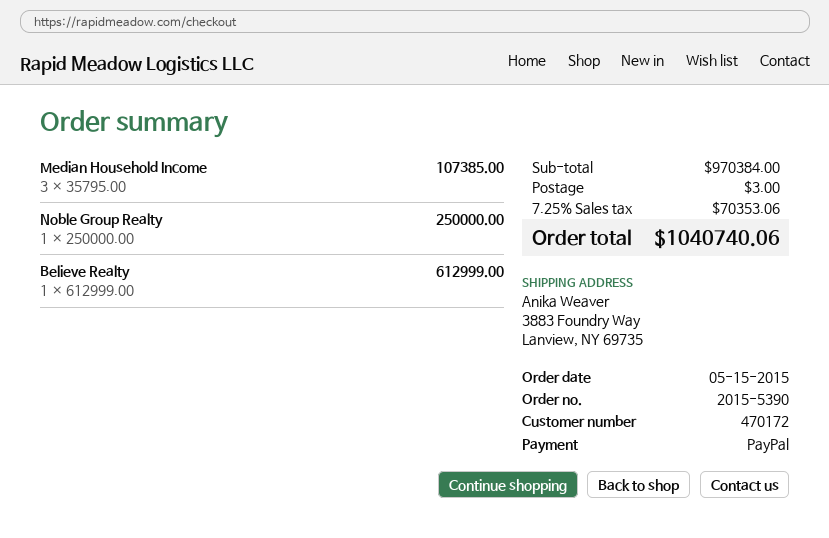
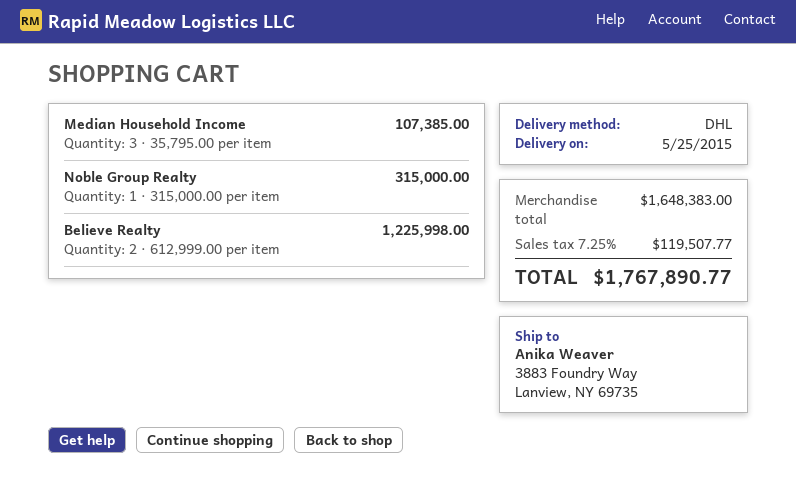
Noble Group Realty: 1 x 250000.00 = 250000.00 -> 1 x 315000.00 = 315000.00
Believe Realty: 1 x 612999.00 = 612999.00 -> 2 x 612999.00 = 1225998.00
subtotal: 970384.00 -> 1648383.00
shipping: 3.00 -> none
tax: 7.25% = 70353.06 -> 7.25% = 119507.77
total: 1040740.06 -> 1767890.77

